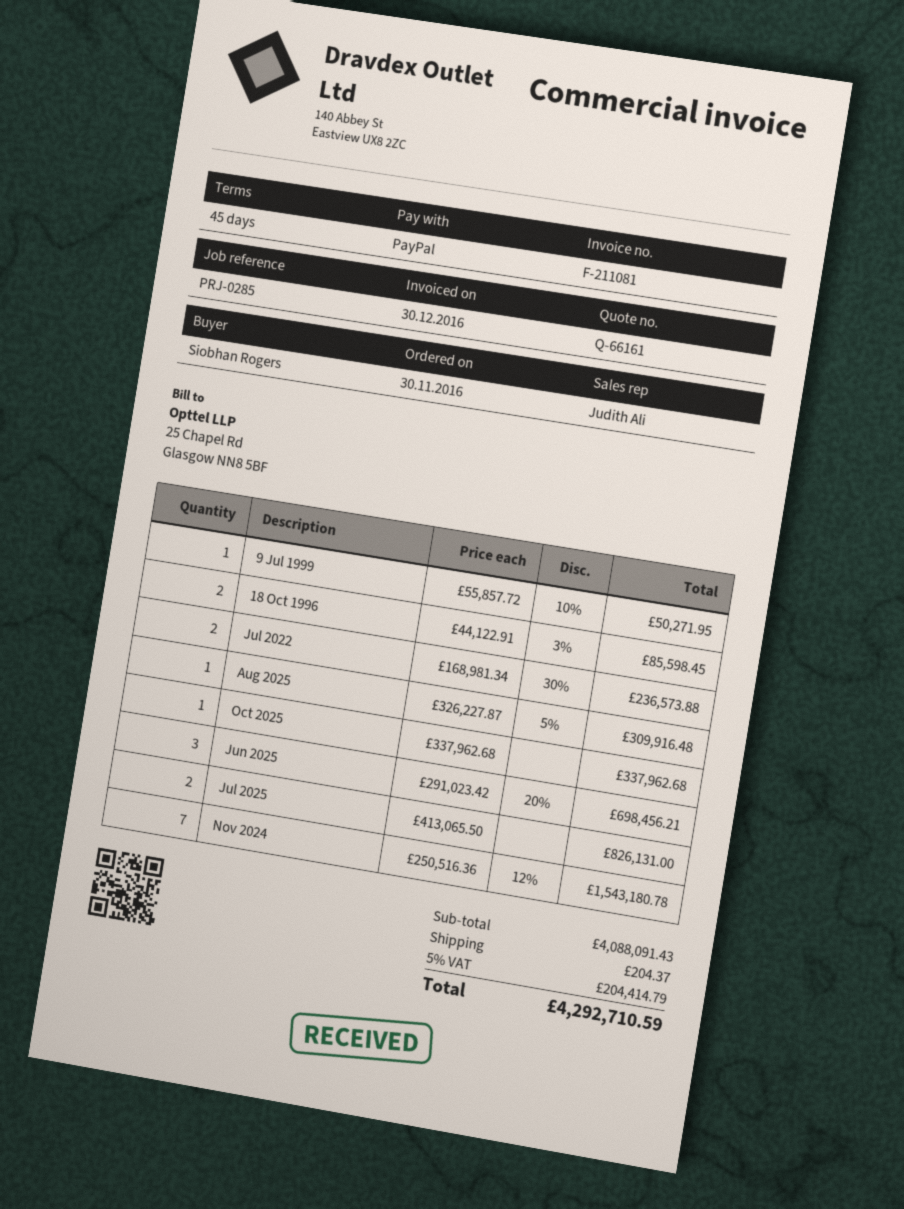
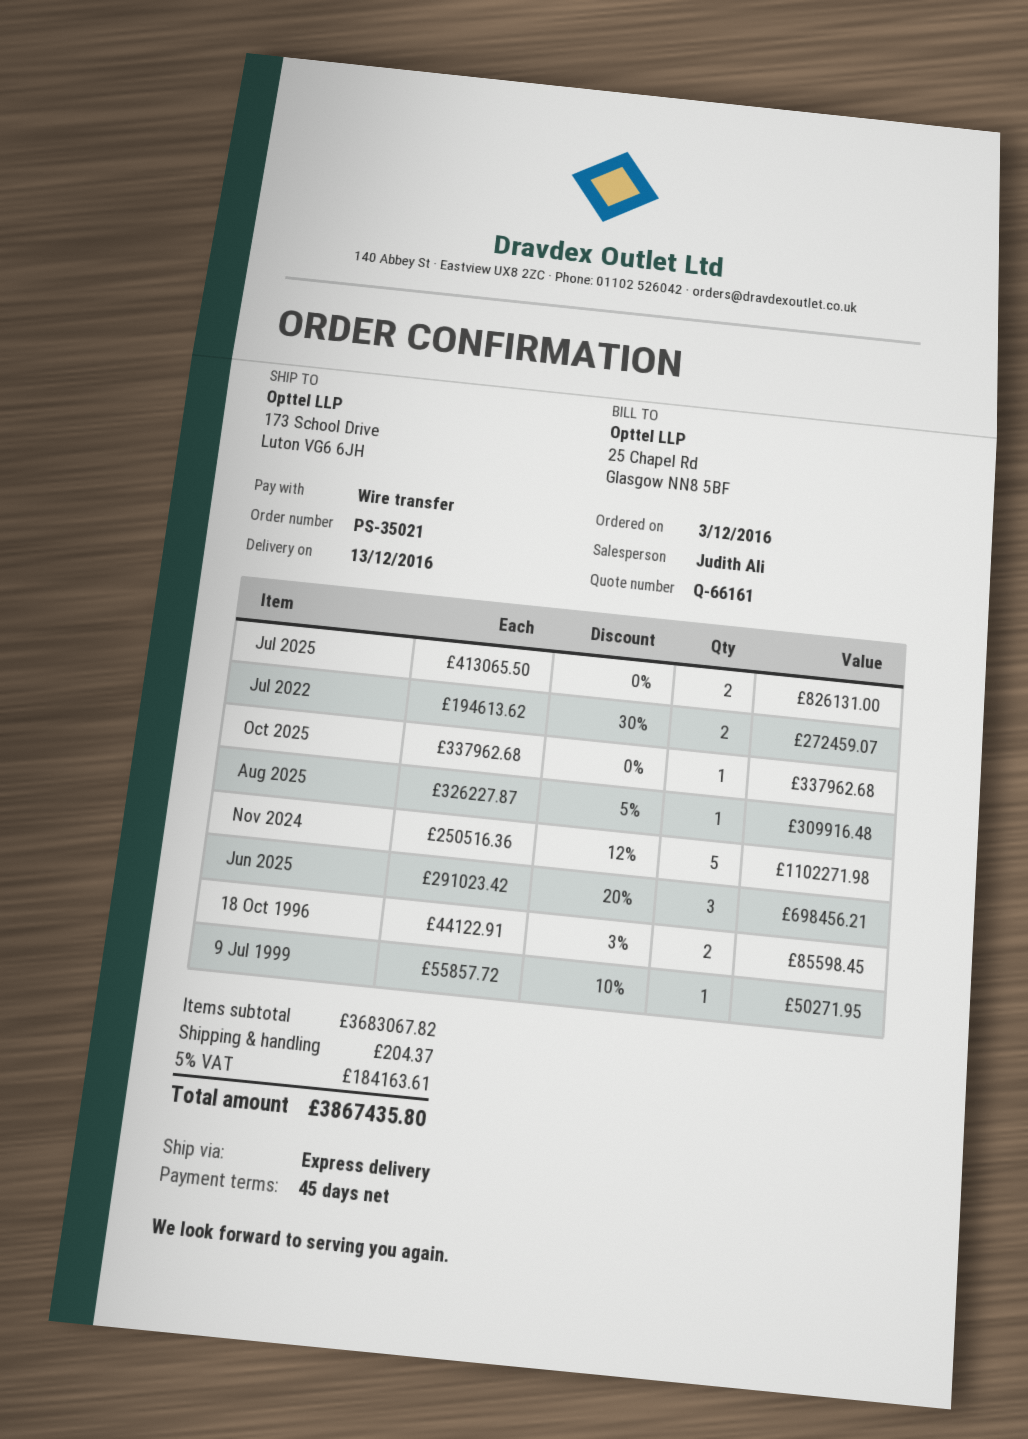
order date: 2016-11-30 -> 2016-12-03
payment method: PayPal -> bank transfer
Jul 2022: 2 x 168981.34 - 30% = 236573.88 -> 2 x 194613.62 - 30% = 272459.07
Nov 2024: 7 x 250516.36 - 12% = 1543180.78 -> 5 x 250516.36 - 12% = 1102271.98
subtotal: 4088091.43 -> 3683067.82
tax: 5% = 204414.79 -> 5% = 184163.61
total: 4292710.59 -> 3867435.80

